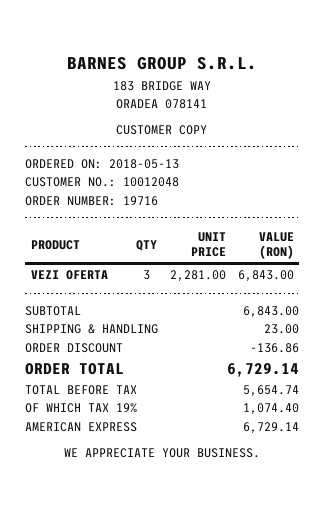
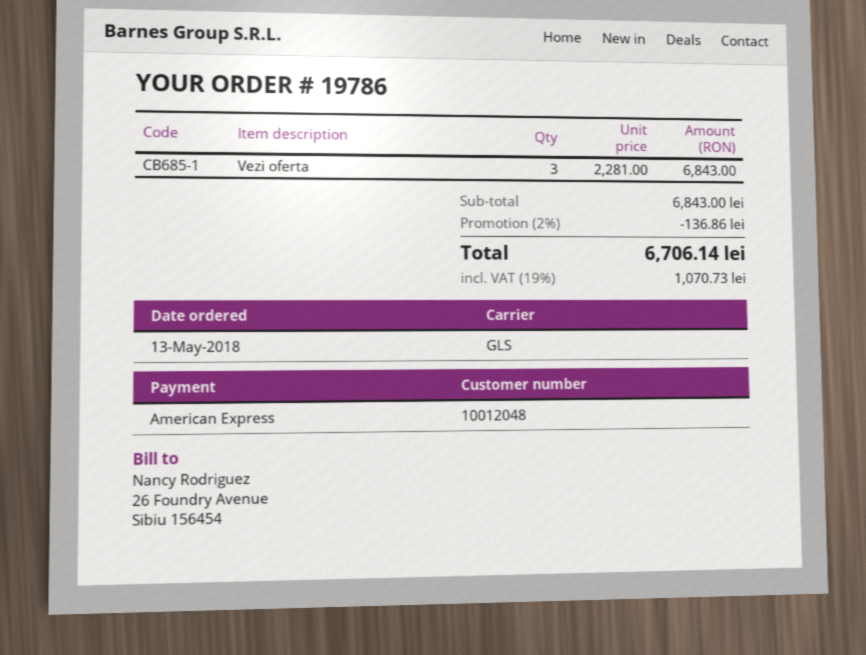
order number: 19716 -> 19786
shipping: 23.00 -> none
tax: 19% = 1074.40 -> 19% = 1070.73
total: 6729.14 -> 6706.14

